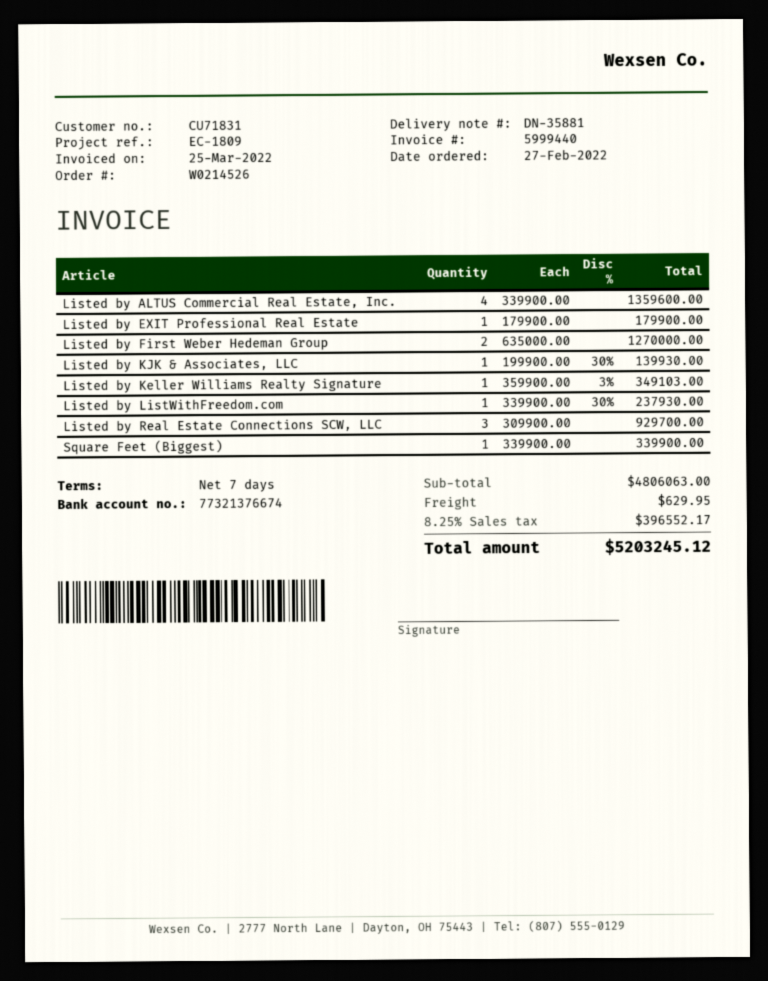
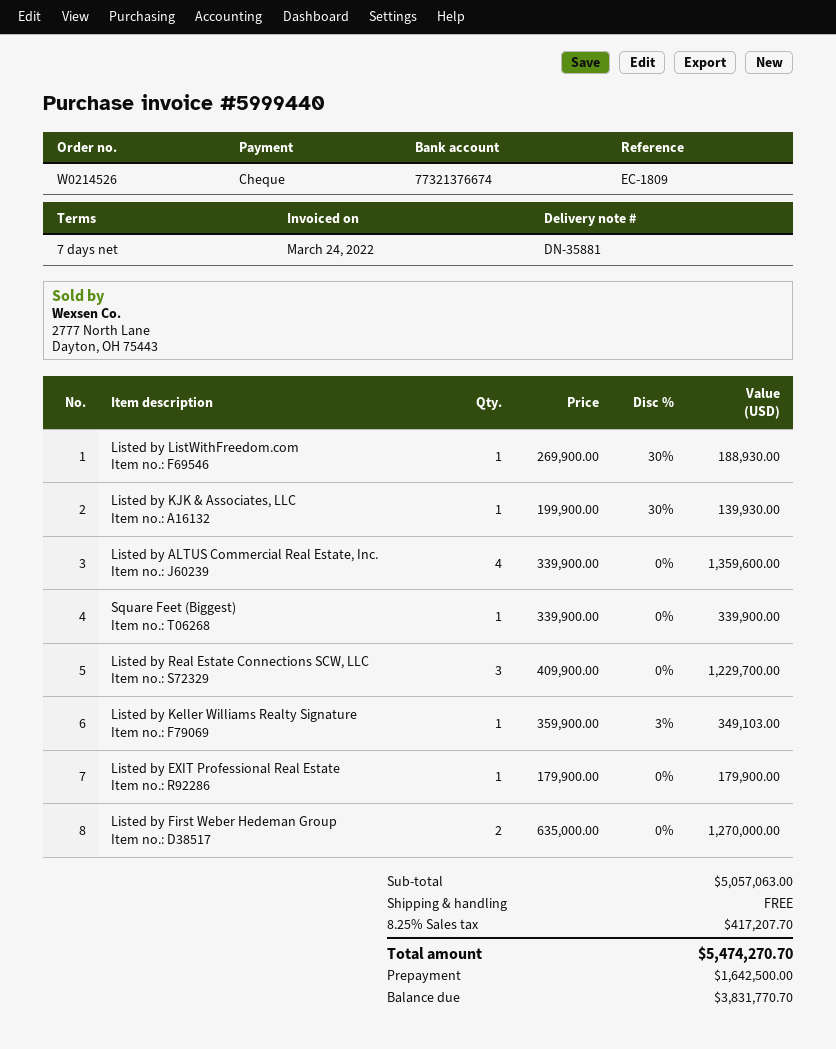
invoice date: 2022-03-25 -> 2022-03-24
Listed by ListWithFreedom.com: 1 x 339900.00 - 30% = 237930.00 -> 1 x 269900.00 - 30% = 188930.00
Listed by Real Estate Connections SCW, LLC: 3 x 309900.00 = 929700.00 -> 3 x 409900.00 = 1229700.00
subtotal: 4806063.00 -> 5057063.00
shipping: 629.95 -> 0.00
tax: 8.25% = 396552.17 -> 8.25% = 417207.70
total: 5203245.12 -> 5474270.70

